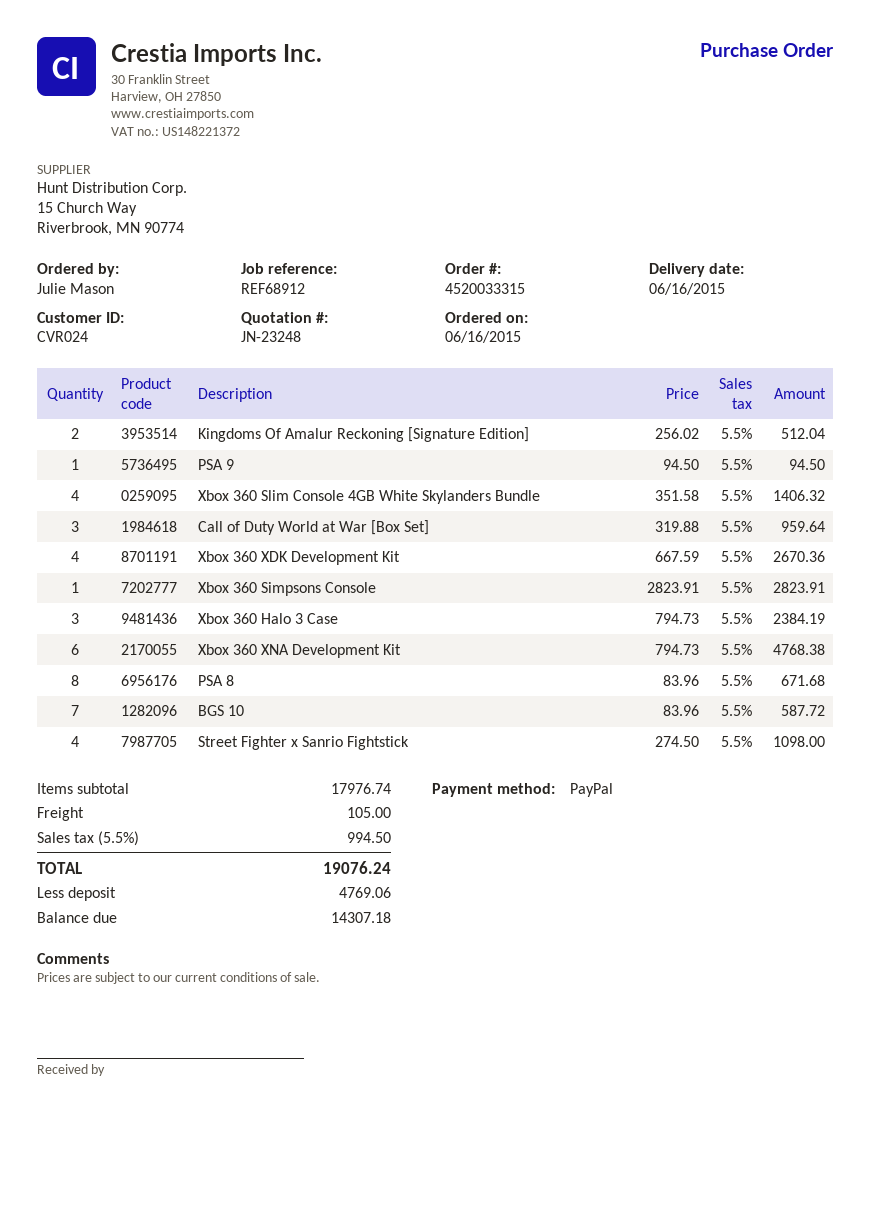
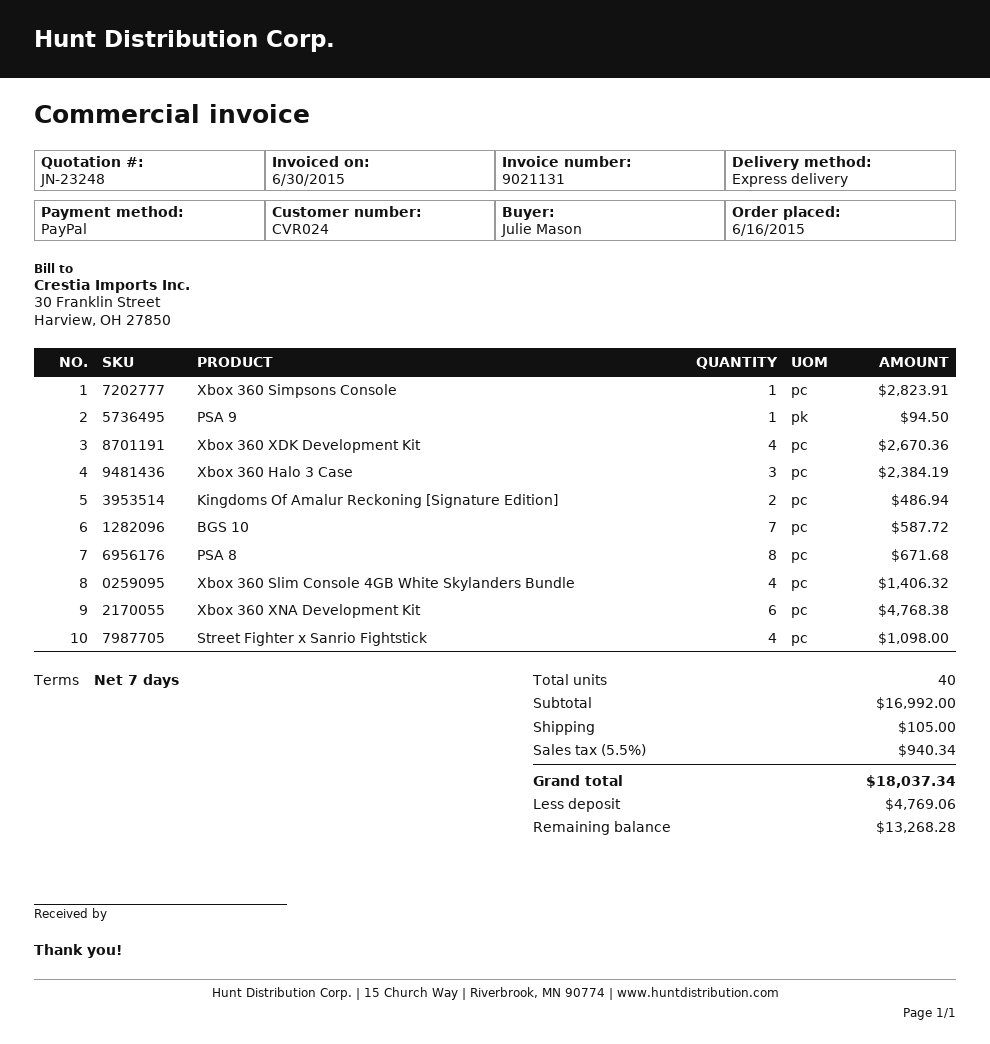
Kingdoms Of Amalur Reckoning [Signature Edition]: 2 for 512.04 -> 2 for 486.94
Call of Duty World at War [Box Set]: 3 for 959.64 -> none
subtotal: 17976.74 -> 16992.00
tax: 5.5% = 994.50 -> 5.5% = 940.34
total: 19076.24 -> 18037.34
balance: 14307.18 -> 13268.28

